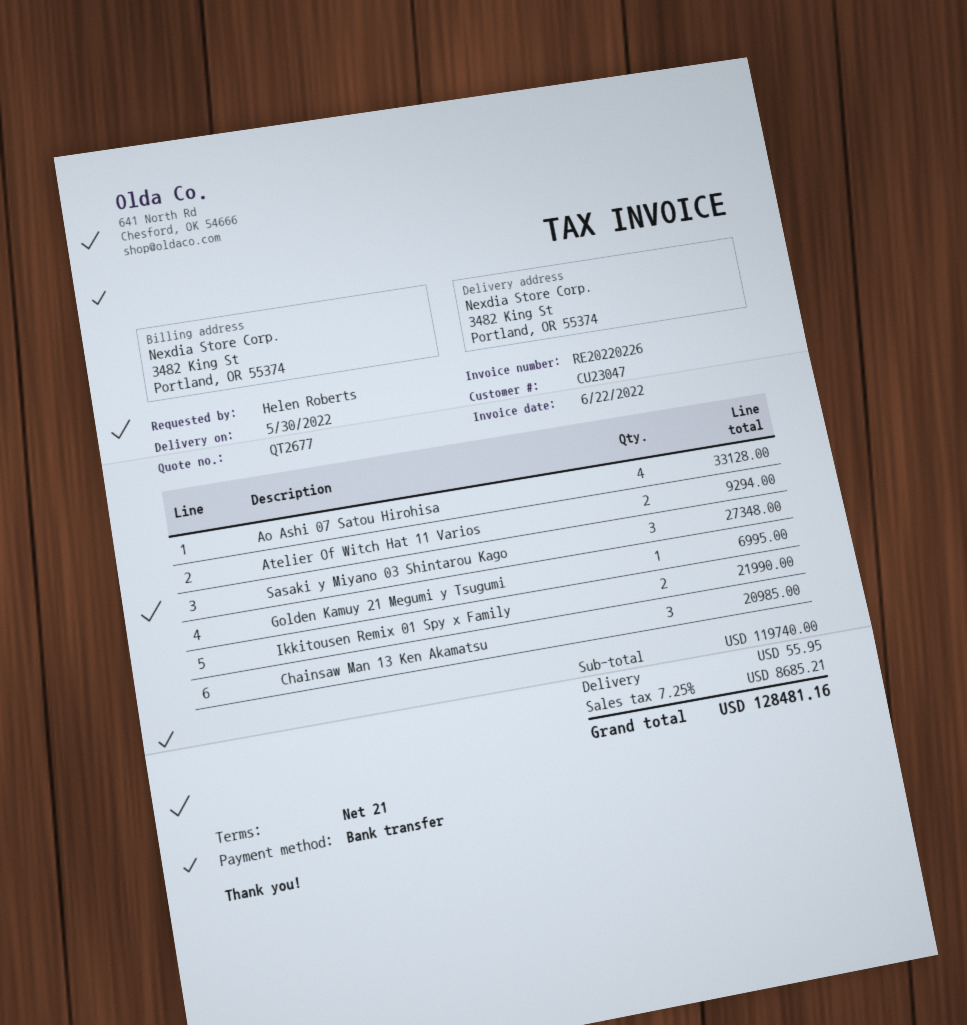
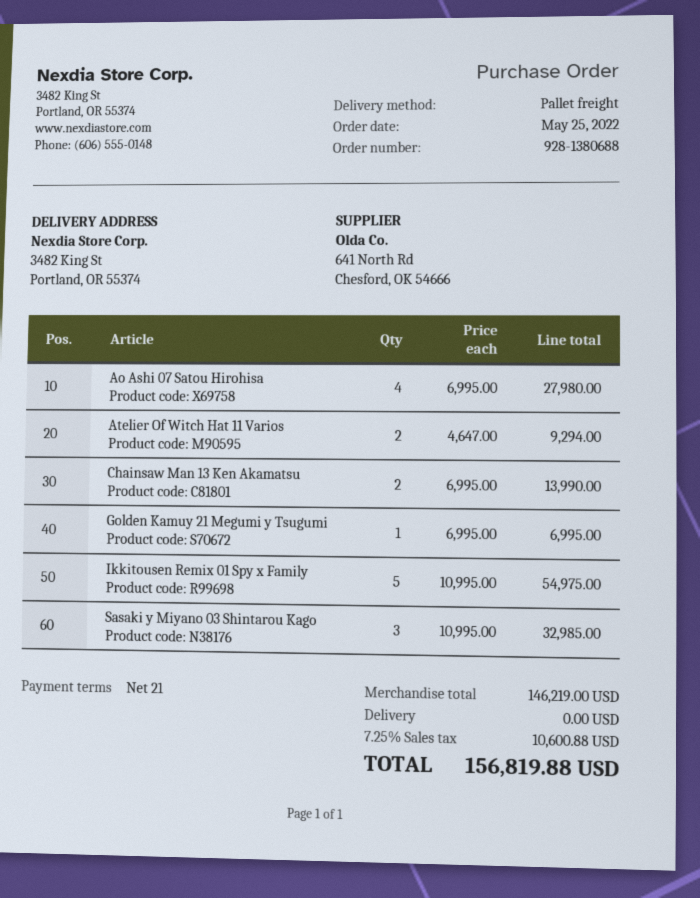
Ao Ashi 07 Satou Hirohisa: 4 for 33128.00 -> 4 for 27980.00
Sasaki y Miyano 03 Shintarou Kago: 3 for 27348.00 -> 3 for 32985.00
Ikkitousen Remix 01 Spy x Family: 2 for 21990.00 -> 5 for 54975.00
Chainsaw Man 13 Ken Akamatsu: 3 for 20985.00 -> 2 for 13990.00
subtotal: 119740.00 -> 146219.00
shipping: 55.95 -> 0.00
tax: 7.25% = 8685.21 -> 7.25% = 10600.88
total: 128481.16 -> 156819.88

